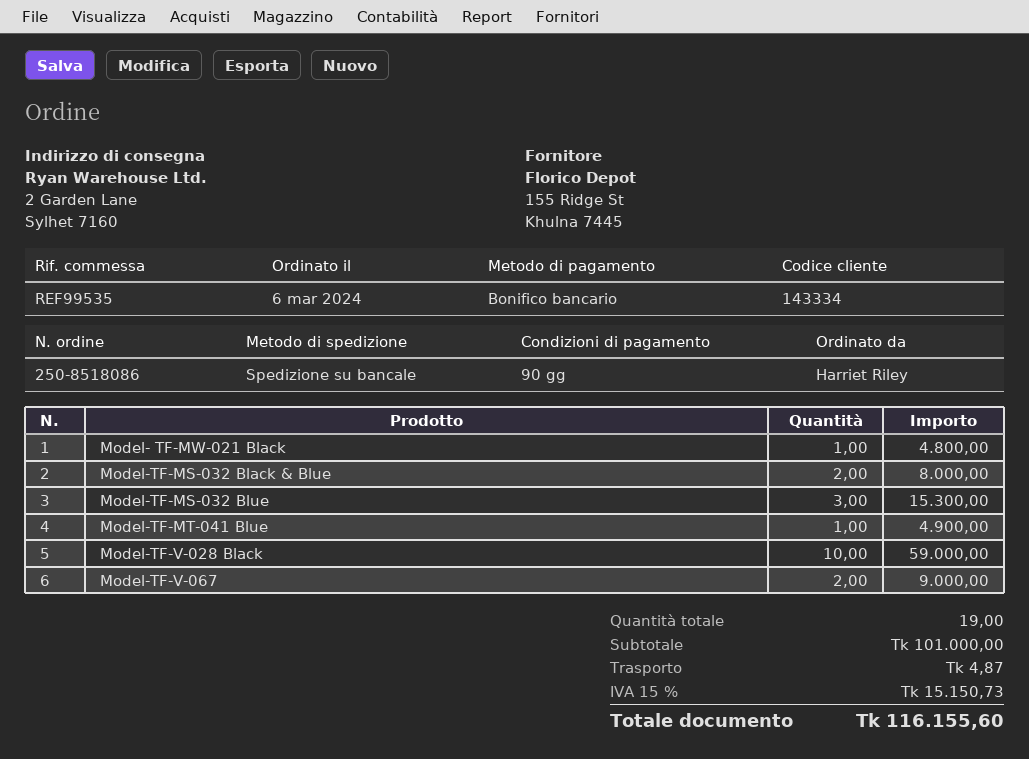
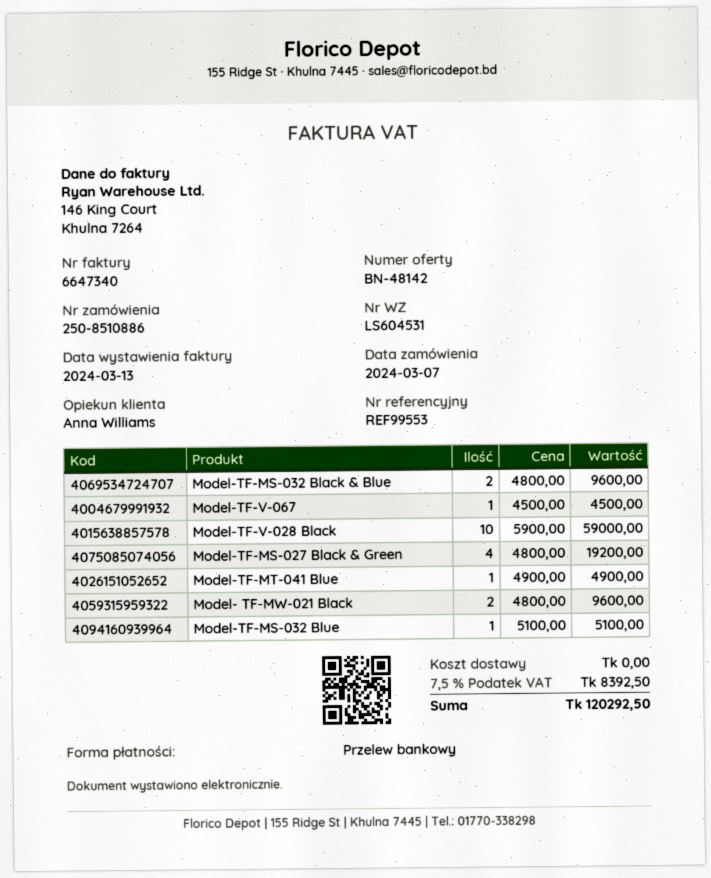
order number: 250-8518086 -> 250-8510886
order date: 2024-03-06 -> 2024-03-07
reference: REF99535 -> REF99553
Model- TF-MW-021 Black: 1 for 4800.00 -> 2 for 9600.00
Model-TF-MS-032 Black & Blue: 2 for 8000.00 -> 2 for 9600.00
Model-TF-MS-032 Blue: 3 for 15300.00 -> 1 for 5100.00
Model-TF-V-067: 2 for 9000.00 -> 1 for 4500.00
Model-TF-MS-027 Black & Green: none -> 4 for 19200.00
shipping: 4.87 -> 0.00
tax: 15% = 15150.73 -> 7.5% = 8392.50
total: 116155.60 -> 120292.50

